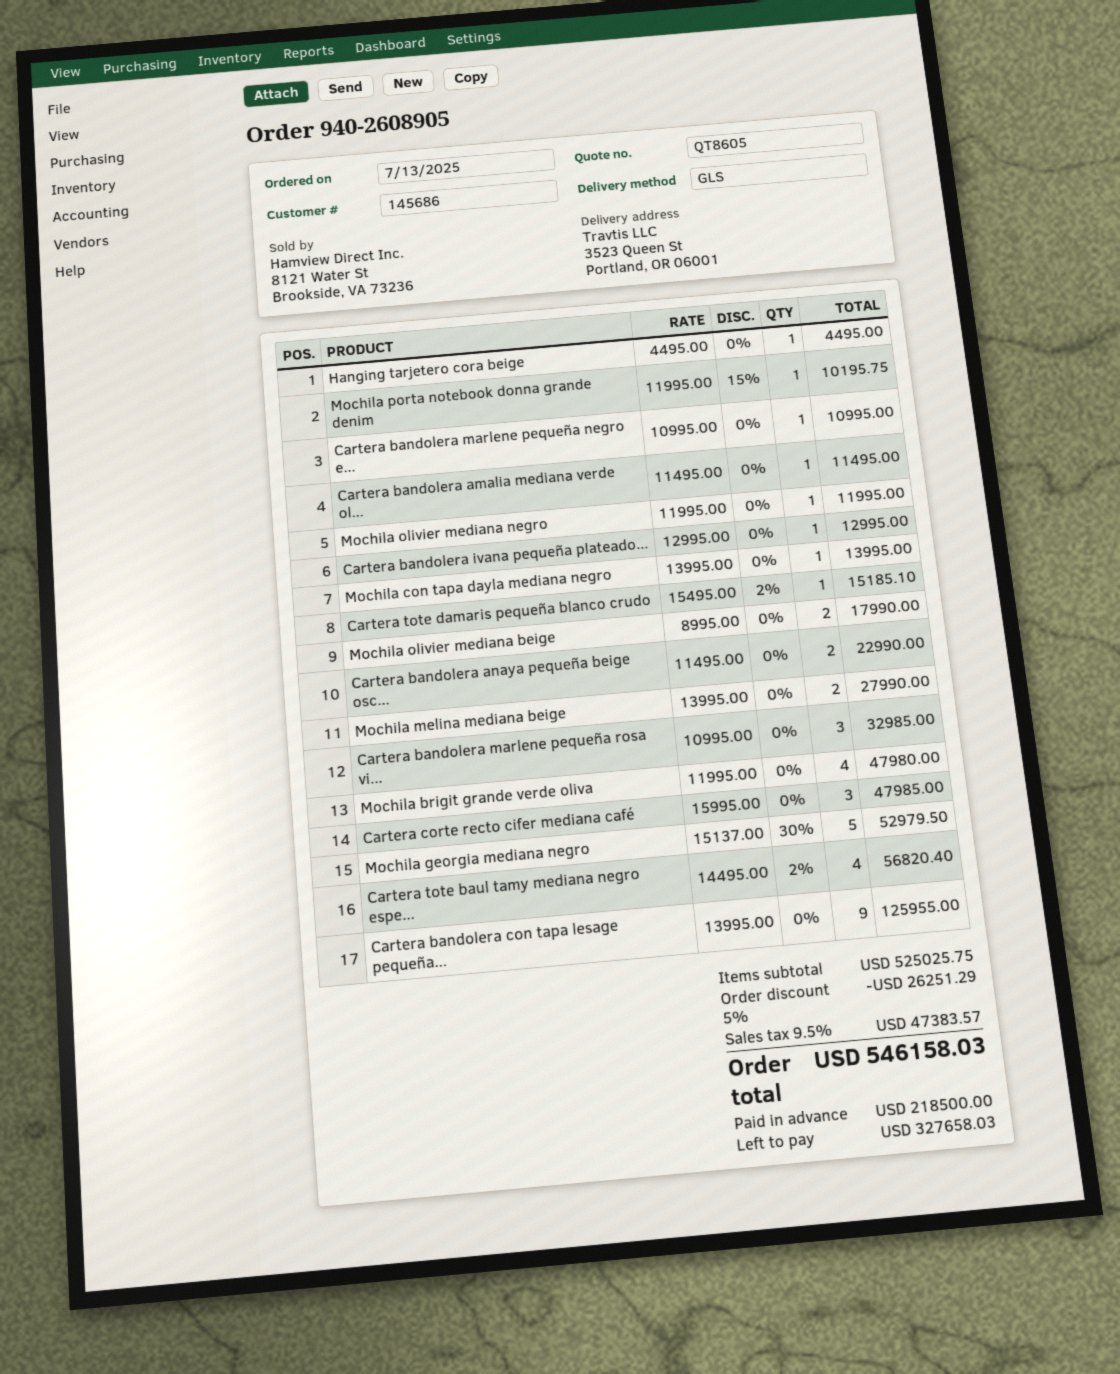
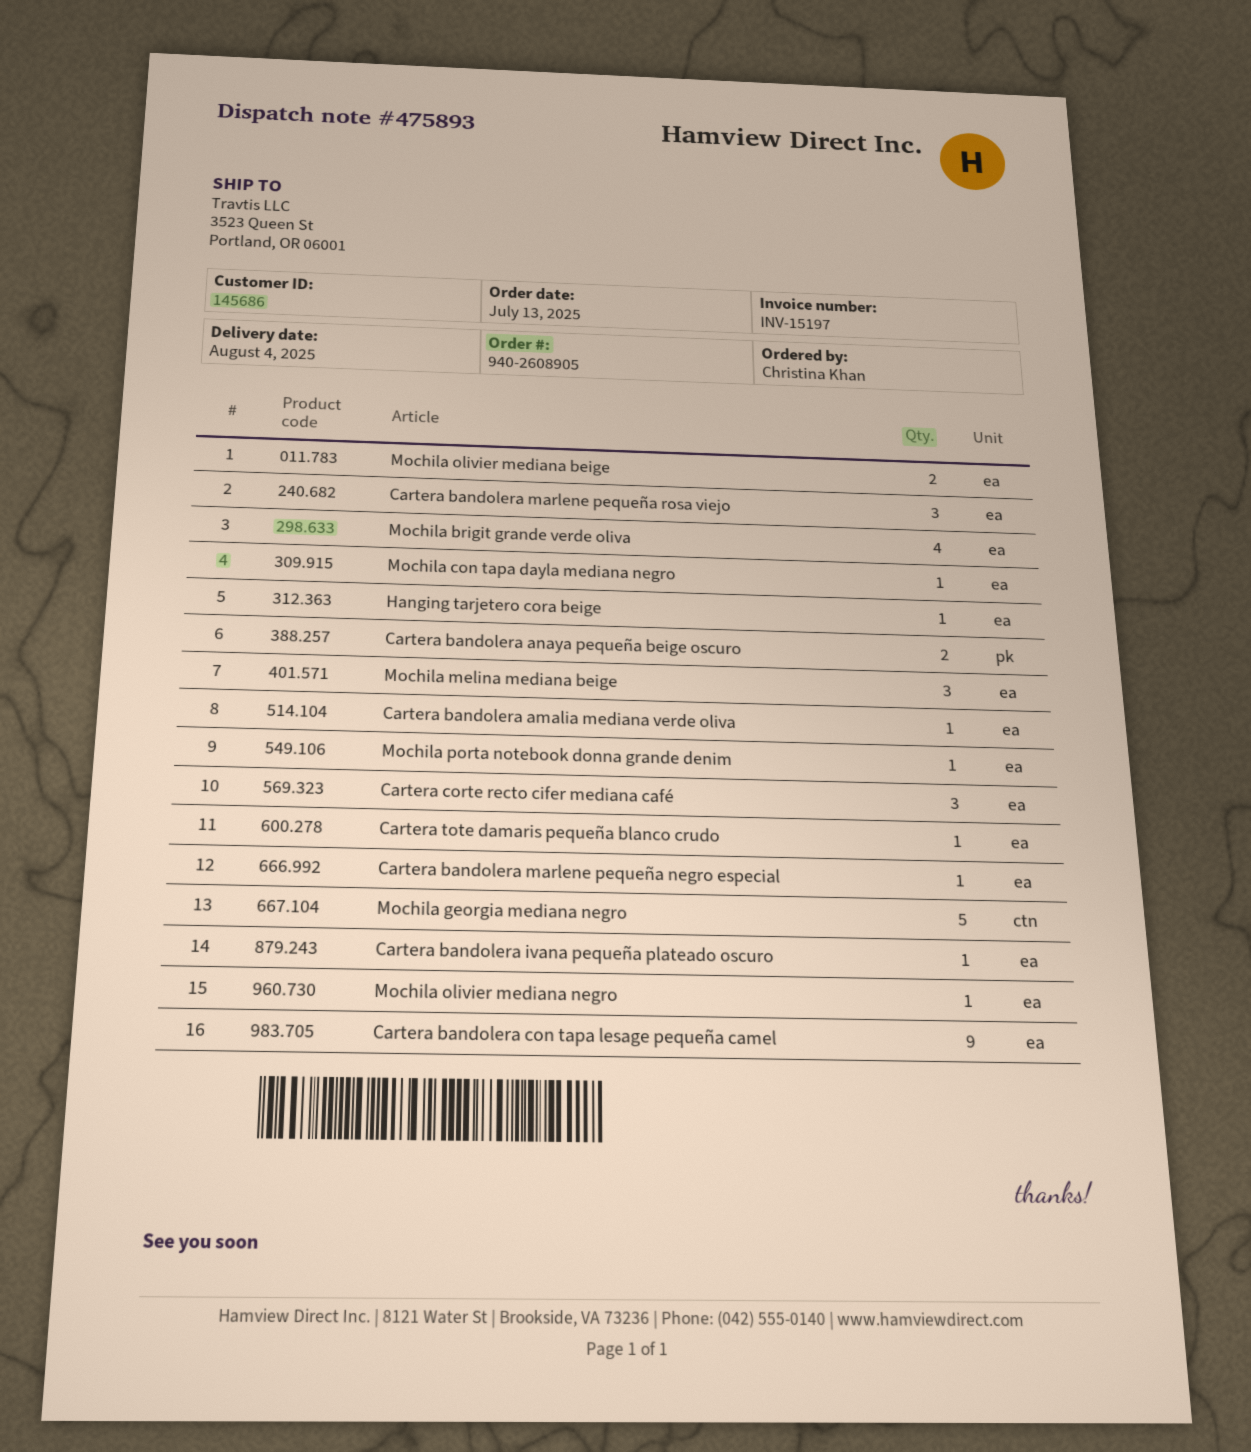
Mochila melina mediana beige: 2 -> 3
Cartera tote baul tamy mediana negro espe...: 4 -> none

